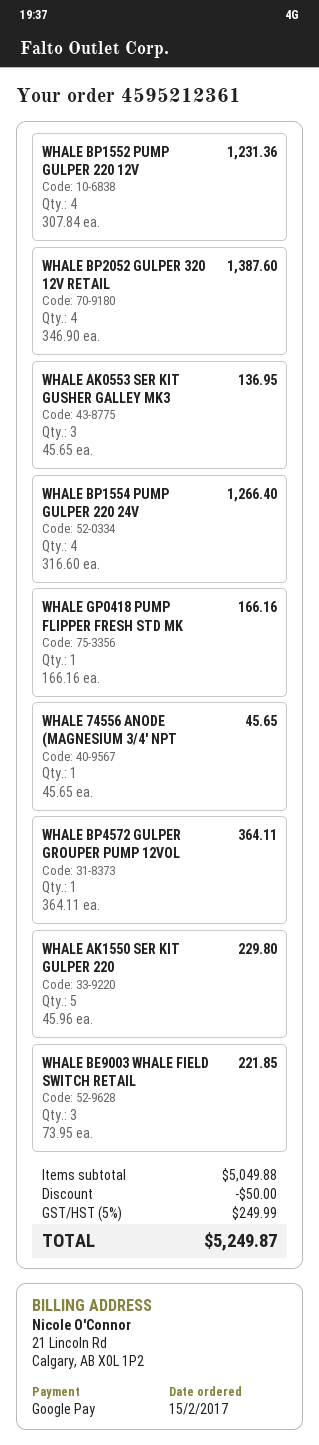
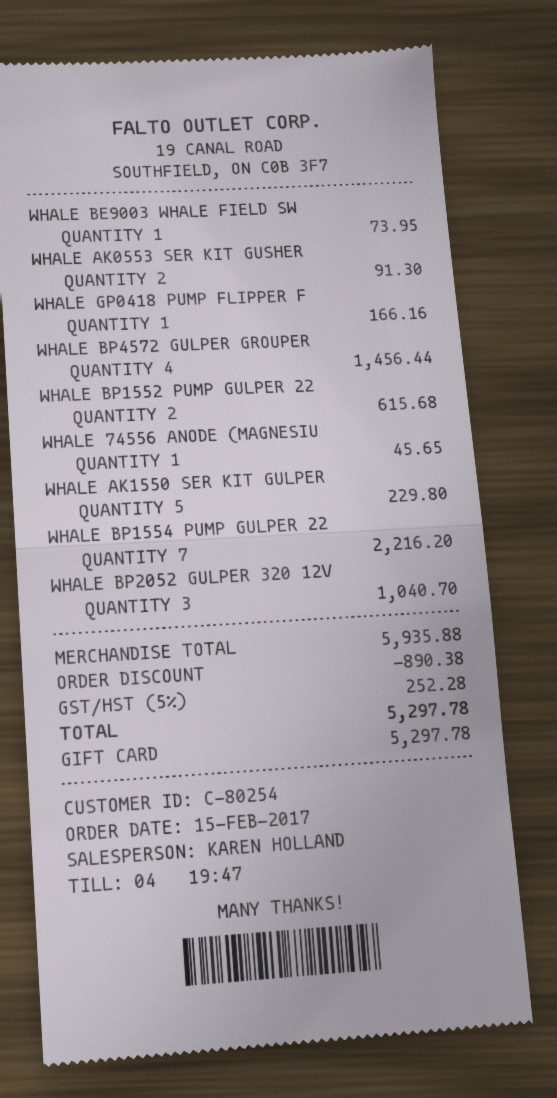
payment method: Google Pay -> gift card
WHALE BP1552 PUMP GULPER 220 12V: 4 for 1231.36 -> 2 for 615.68
WHALE BP2052 GULPER 320 12V RETAIL: 4 for 1387.60 -> 3 for 1040.70
WHALE AK0553 SER KIT GUSHER GALLEY MK3: 3 for 136.95 -> 2 for 91.30
WHALE BP1554 PUMP GULPER 220 24V: 4 for 1266.40 -> 7 for 2216.20
WHALE BP4572 GULPER GROUPER PUMP 12VOL: 1 for 364.11 -> 4 for 1456.44
WHALE BE9003 WHALE FIELD SWITCH RETAIL: 3 for 221.85 -> 1 for 73.95
subtotal: 5049.88 -> 5935.88
discount: 50.00 -> 890.38
tax: 5% = 249.99 -> 5% = 252.28
total: 5249.87 -> 5297.78

